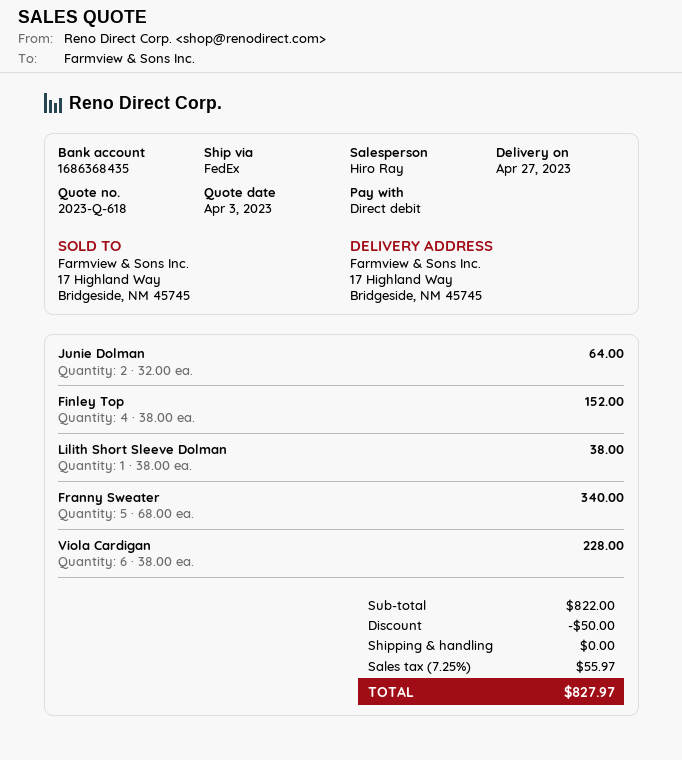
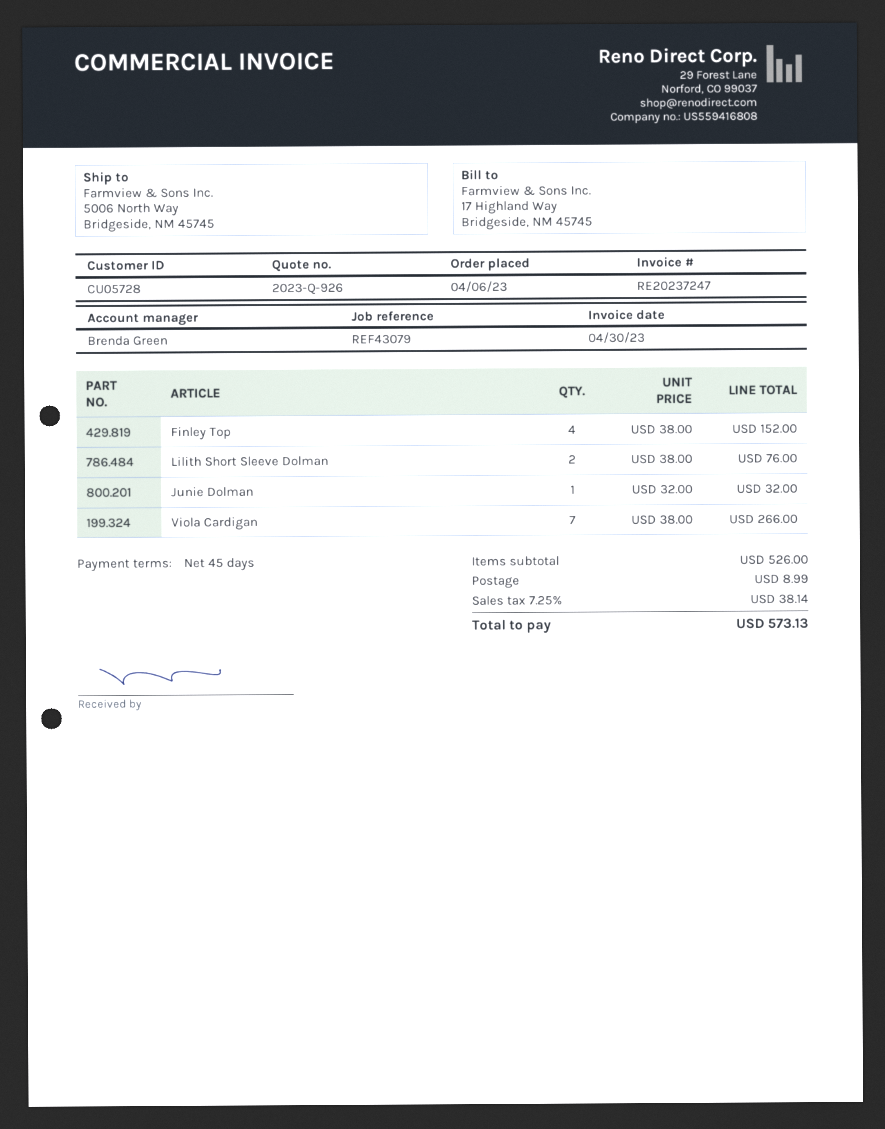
quote number: 2023-Q-618 -> 2023-Q-926
sales rep: Hiro Ray -> Brenda Green
ship to: 17 Highland Way, Bridgeside, NM 45745 -> 5006 North Way, Bridgeside, NM 45745
Junie Dolman: 2 x 32.00 = 64.00 -> 1 x 32.00 = 32.00
Lilith Short Sleeve Dolman: 1 x 38.00 = 38.00 -> 2 x 38.00 = 76.00
Franny Sweater: 5 x 68.00 = 340.00 -> none
Viola Cardigan: 6 x 38.00 = 228.00 -> 7 x 38.00 = 266.00
subtotal: 822.00 -> 526.00
discount: 50.00 -> none
shipping: 0.00 -> 8.99
tax: 7.25% = 55.97 -> 7.25% = 38.14
total: 827.97 -> 573.13

